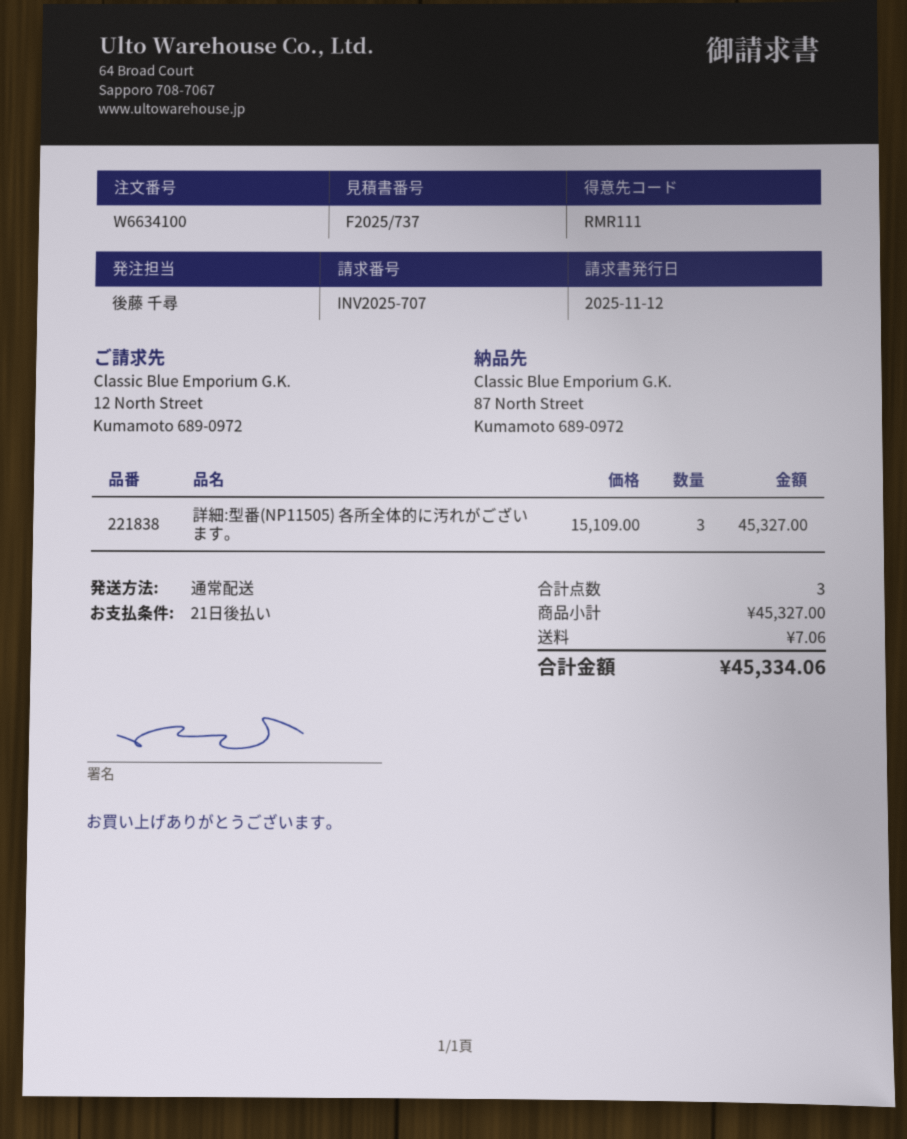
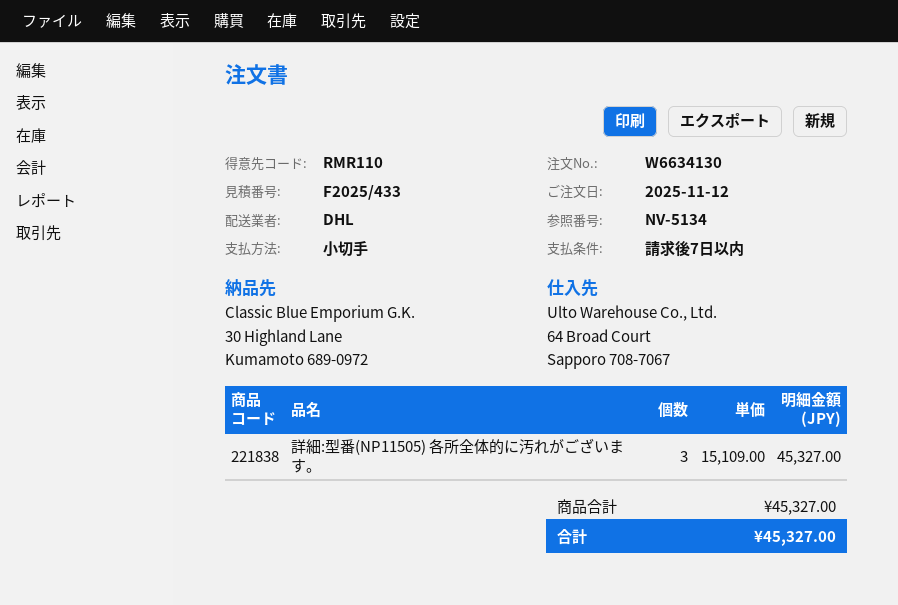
quote number: F2025/737 -> F2025/433
order number: W6634100 -> W6634130
payment terms: 21 days -> 7 days
customer number: RMR111 -> RMR110
shipping method: standard -> DHL
ship to: 87 North Street, Kumamoto 689-0972 -> 30 Highland Lane, Kumamoto 689-0972
shipping: 7.06 -> none
total: 45334.06 -> 45327.00

